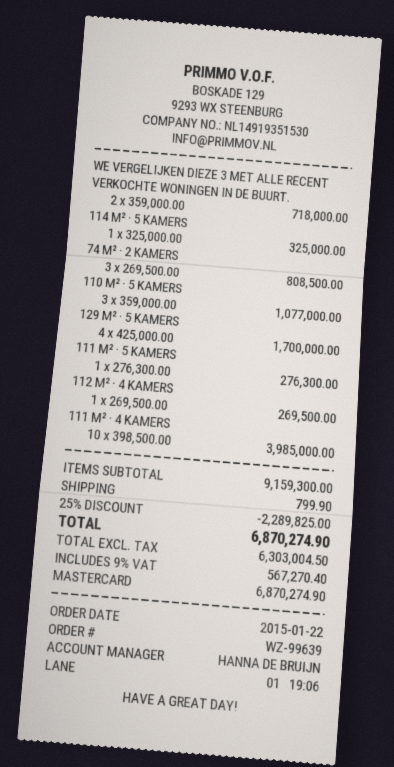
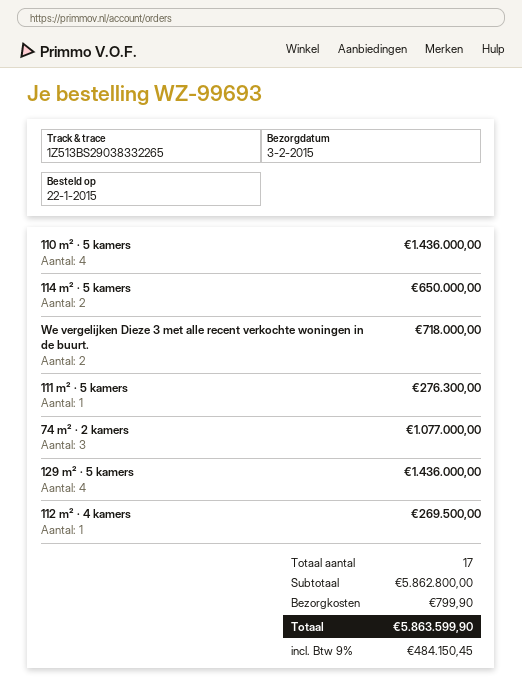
order number: WZ-99639 -> WZ-99693
114 M² · 5 KAMERS: 1 for 325000.00 -> 2 for 650000.00
74 M² · 2 KAMERS: 3 for 808500.00 -> 3 for 1077000.00
110 M² · 5 KAMERS: 3 for 1077000.00 -> 4 for 1436000.00
129 M² · 5 KAMERS: 4 for 1700000.00 -> 4 for 1436000.00
111 M² · 4 KAMERS: 10 for 3985000.00 -> none
subtotal: 9159300.00 -> 5862800.00
discount: 25% = 2289825.00 -> none
tax: 9% = 567270.40 -> 9% = 484150.45
total: 6870274.90 -> 5863599.90

